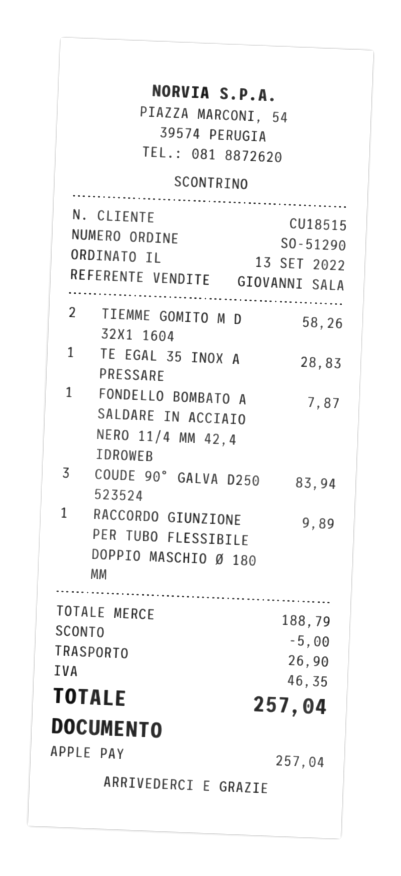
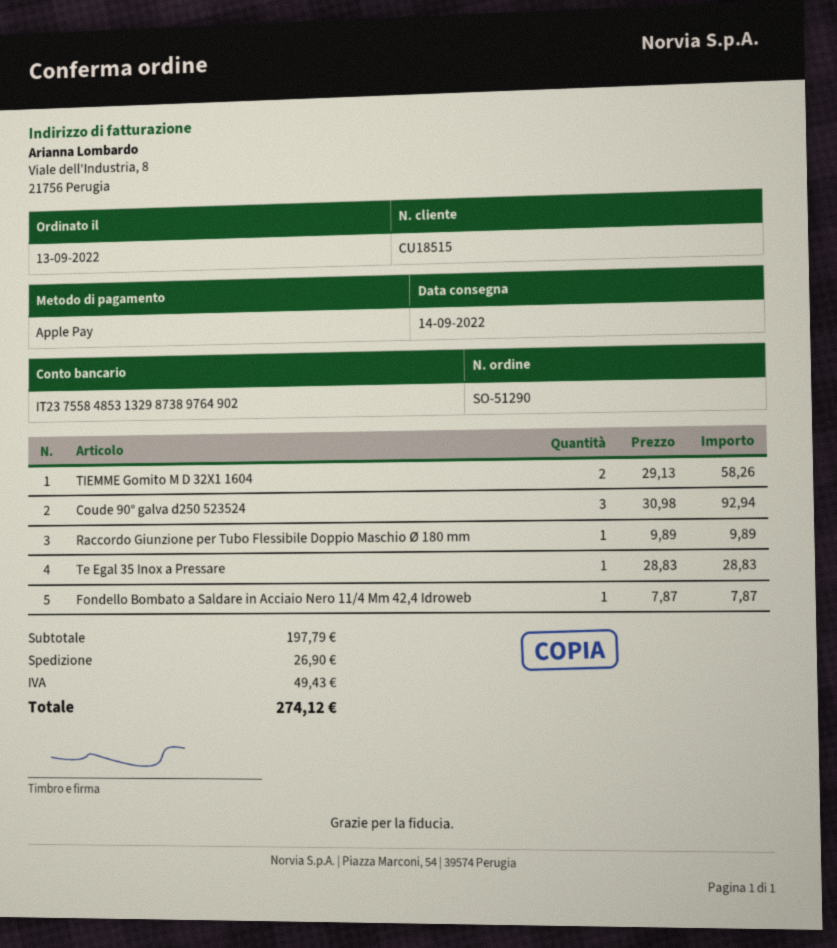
COUDE 90° GALVA D250 523524: 3 for 83.94 -> 3 for 92.94
subtotal: 188.79 -> 197.79
discount: 5.00 -> none
tax: 46.35 -> 49.43
total: 257.04 -> 274.12

